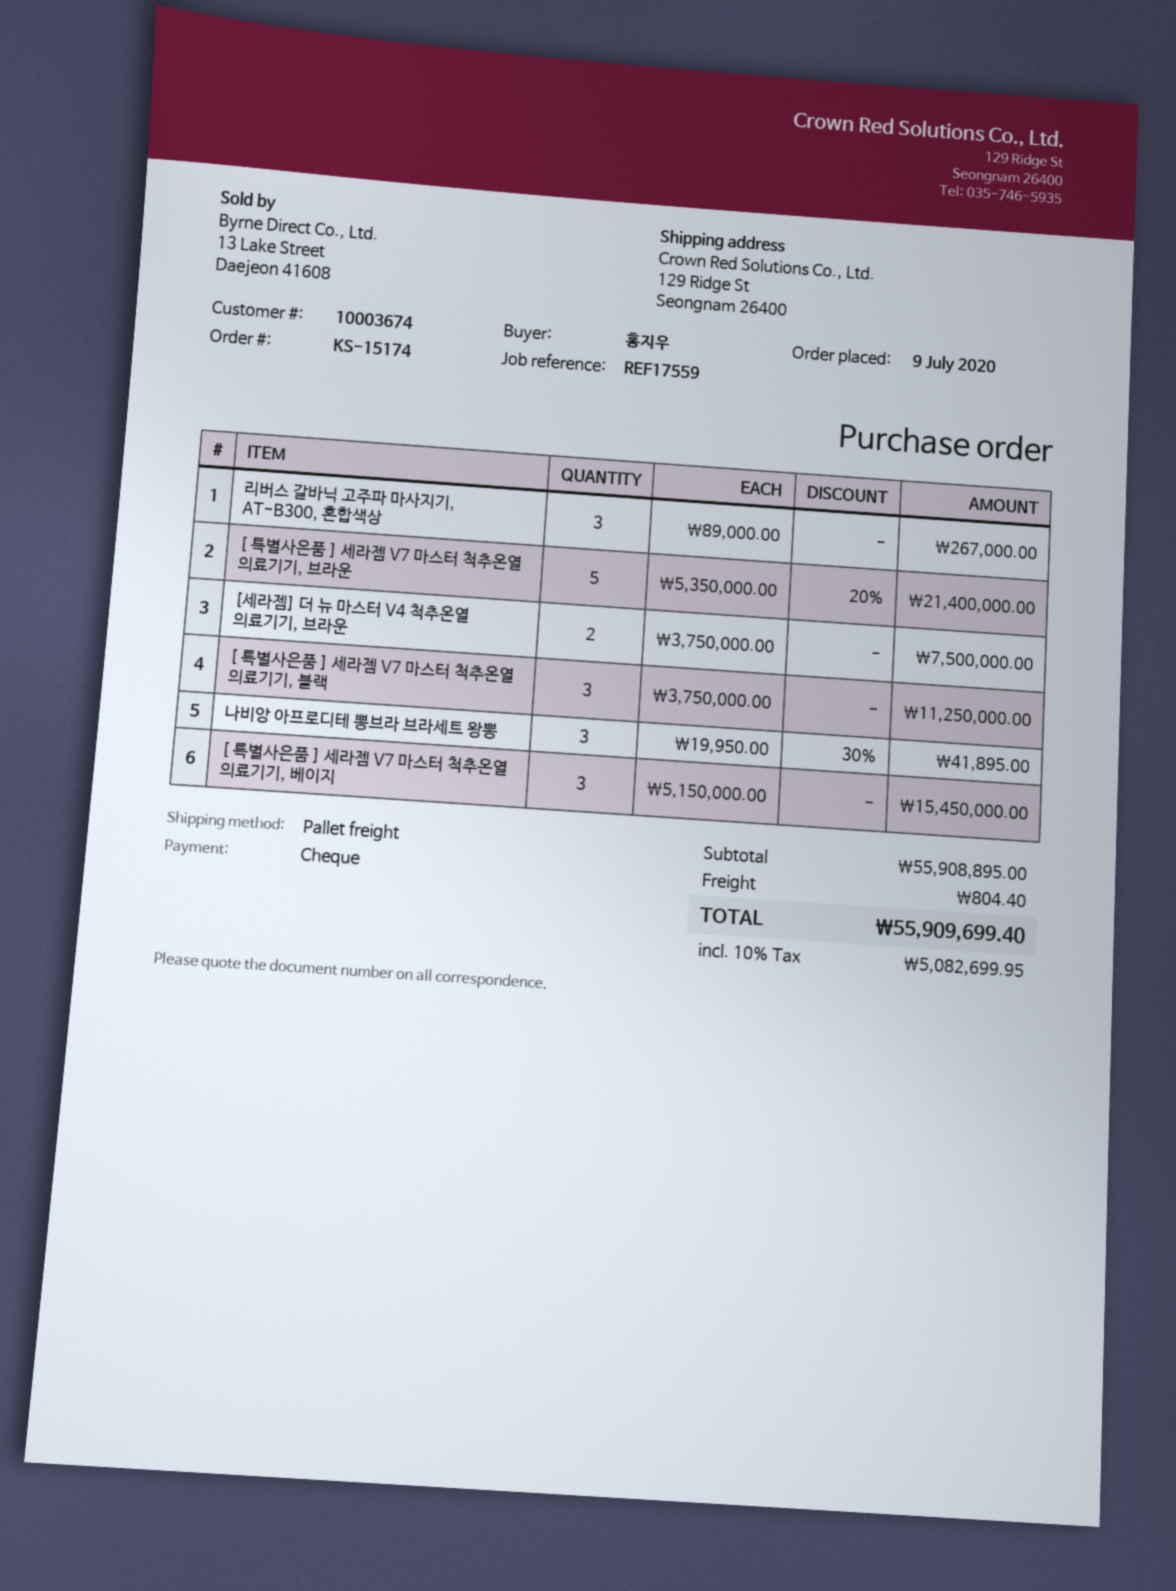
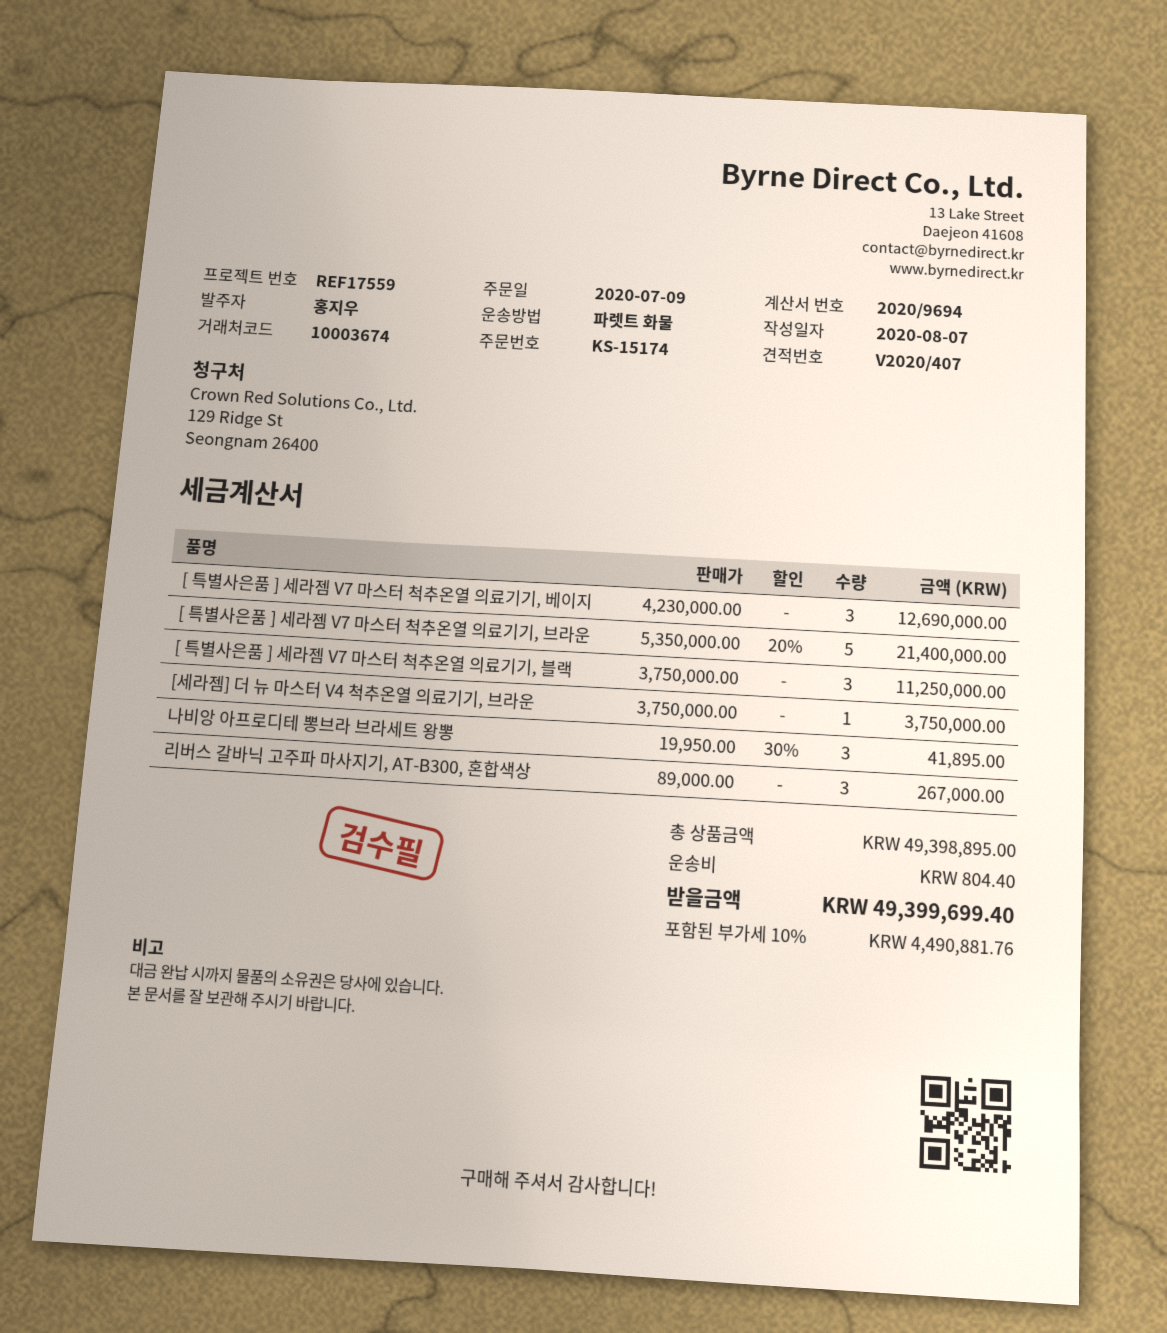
[세라젬] 더 뉴 마스터 V4 척추온열 의료기기, 브라운: 2 x 3750000.00 = 7500000.00 -> 1 x 3750000.00 = 3750000.00
[ 특별사은품 ] 세라젬 V7 마스터 척추온열 의료기기, 베이지: 3 x 5150000.00 = 15450000.00 -> 3 x 4230000.00 = 12690000.00
subtotal: 55908895.00 -> 49398895.00
tax: 10% = 5082699.95 -> 10% = 4490881.76
total: 55909699.40 -> 49399699.40

